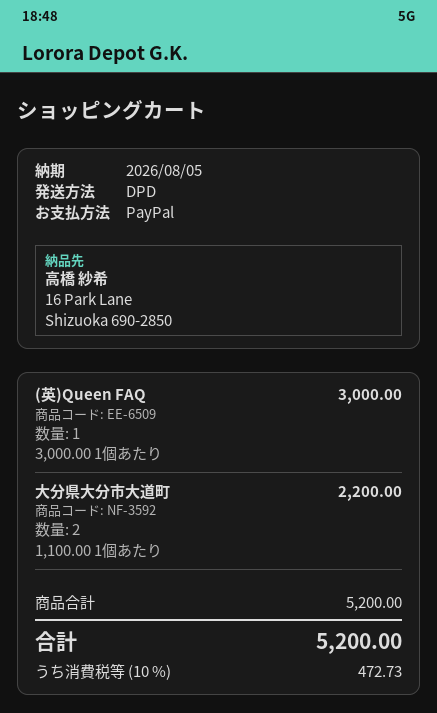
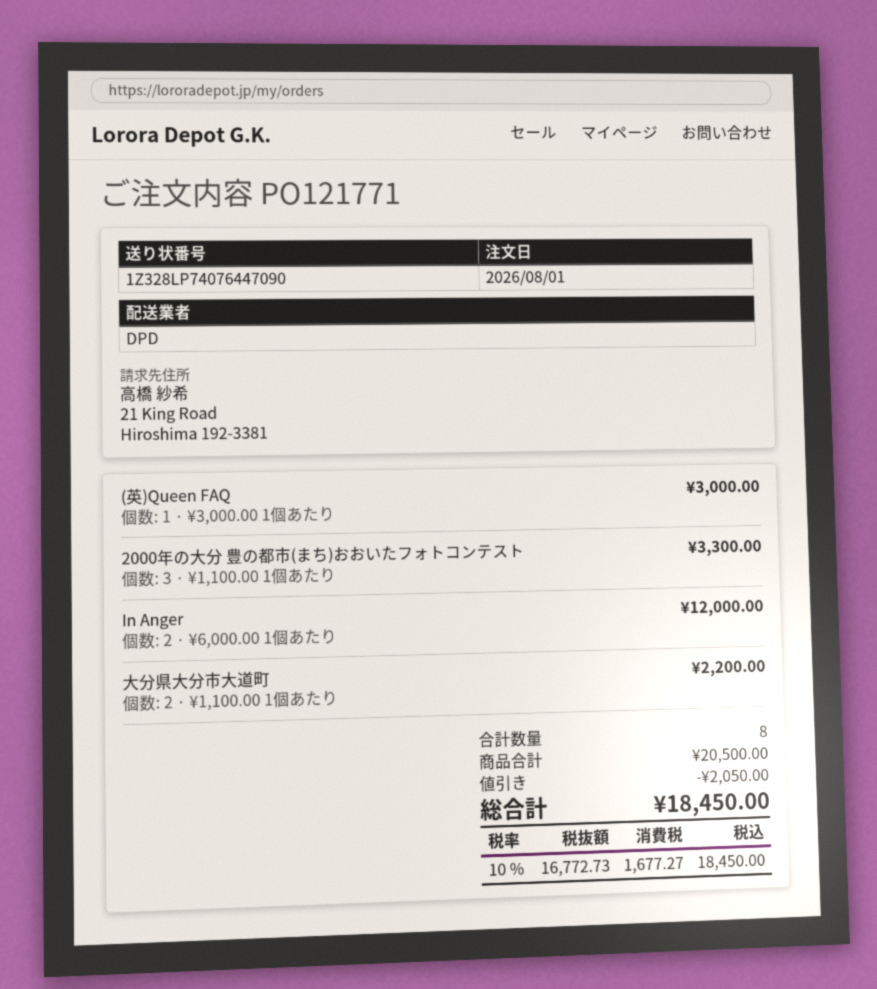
2000年の大分 豊の都市(まち)おおいたフォトコンテスト: none -> 3 x 1100.00 = 3300.00
In Anger: none -> 2 x 6000.00 = 12000.00
subtotal: 5200.00 -> 20500.00
discount: none -> 2050.00
tax: 10% = 472.73 -> 10% = 1677.27
total: 5200.00 -> 18450.00

